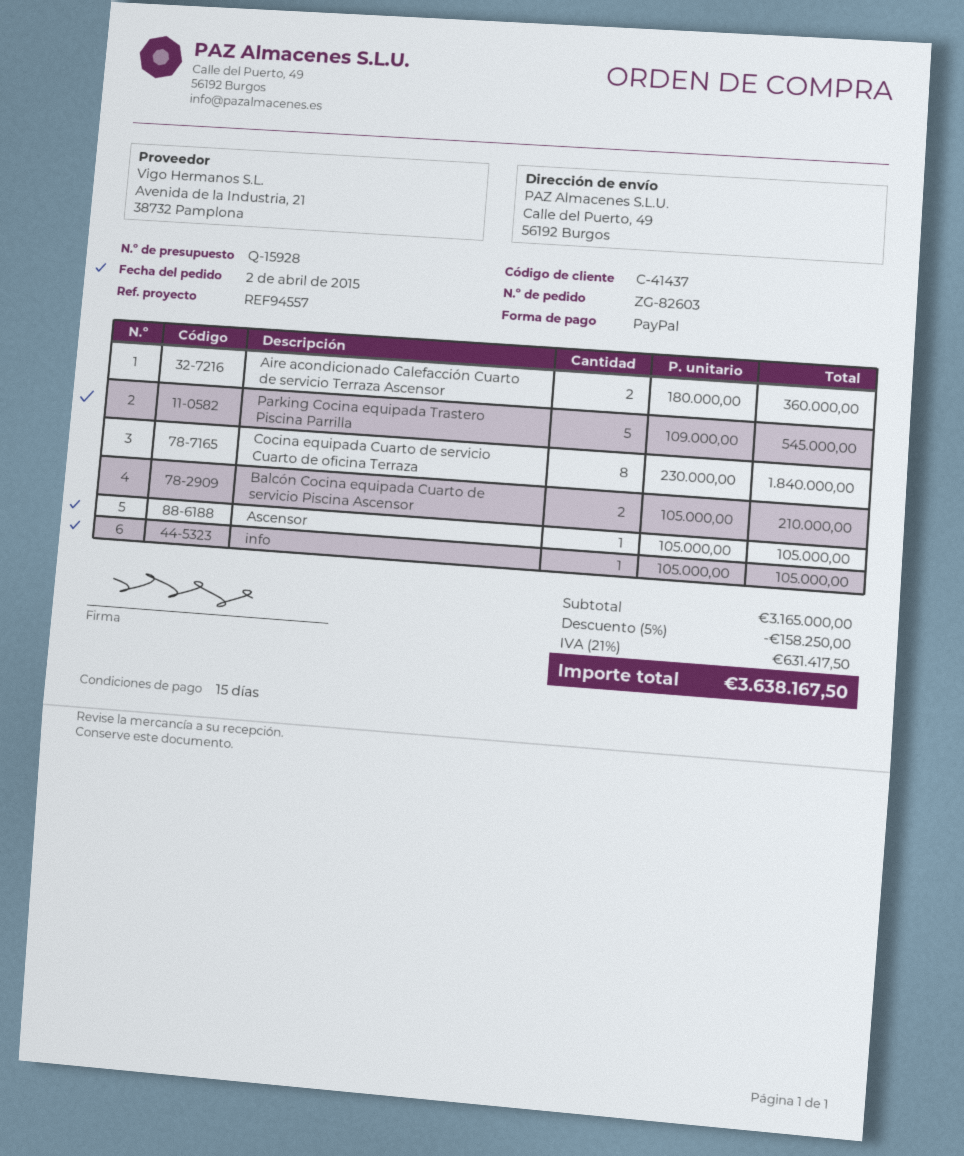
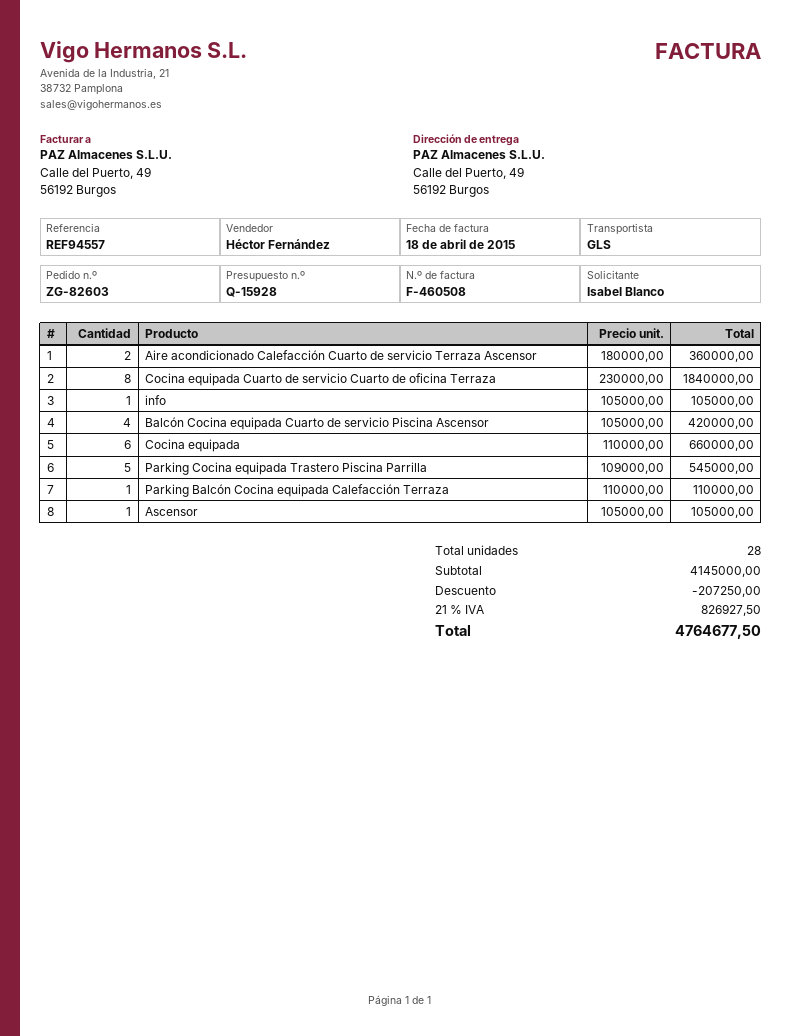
Balcón Cocina equipada Cuarto de servicio Piscina Ascensor: 2 x 105000.00 = 210000.00 -> 4 x 105000.00 = 420000.00
Cocina equipada: none -> 6 x 110000.00 = 660000.00
Parking Balcón Cocina equipada Calefacción Terraza: none -> 1 x 110000.00 = 110000.00
subtotal: 3165000.00 -> 4145000.00
discount: 158250.00 -> 207250.00
tax: 21% = 631417.50 -> 21% = 826927.50
total: 3638167.50 -> 4764677.50

